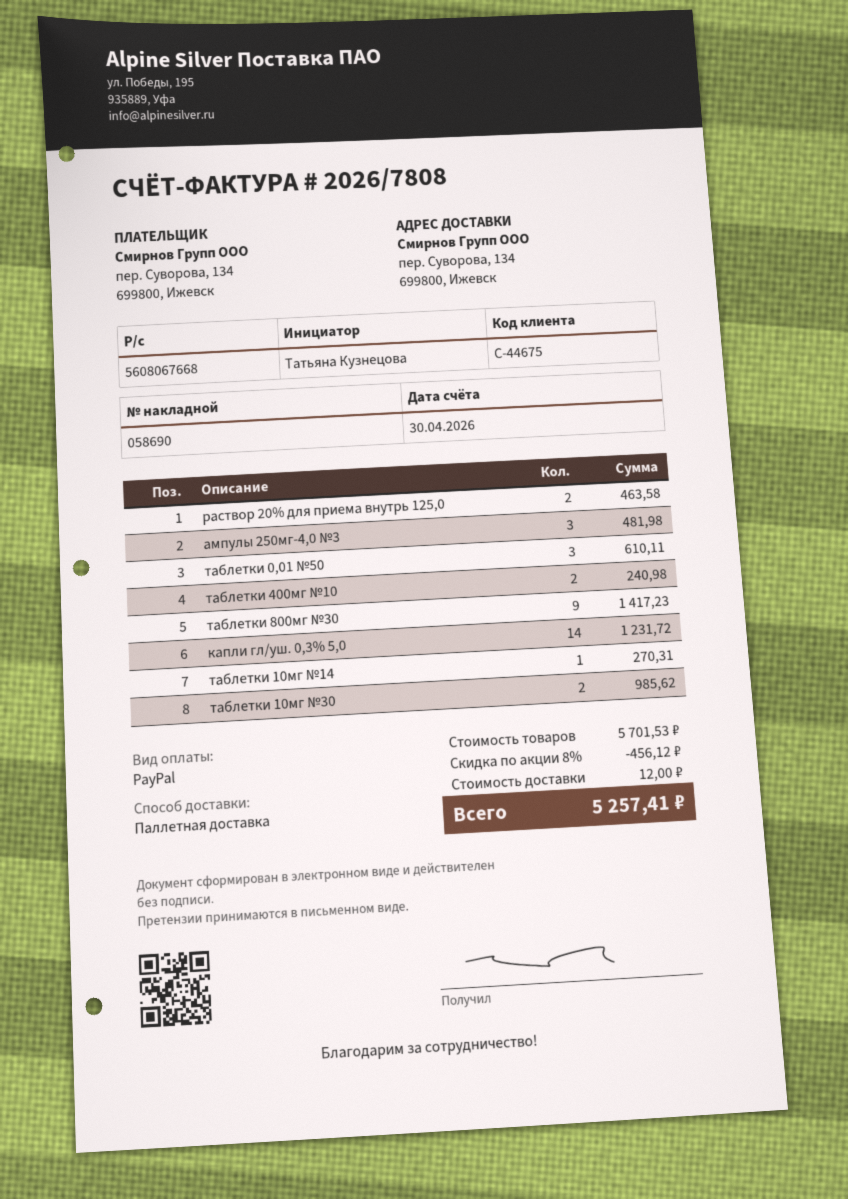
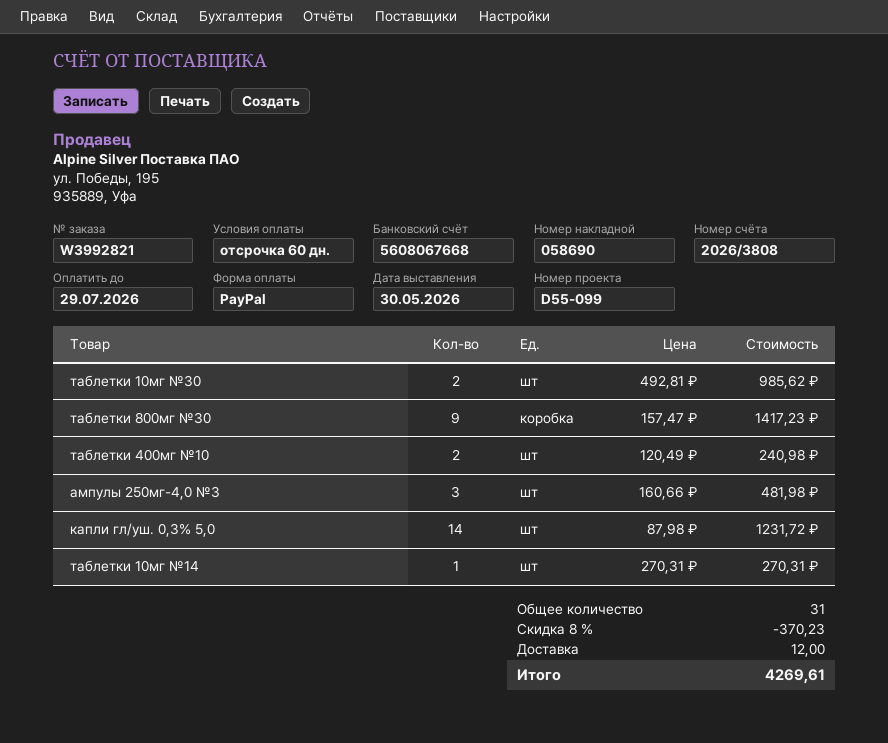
invoice number: 2026/7808 -> 2026/3808
invoice date: 2026-04-30 -> 2026-05-30
раствор 20% для приема внутрь 125,0: 2 for 463.58 -> none
таблетки 0,01 №50: 3 for 610.11 -> none
discount: 8% = 456.12 -> 8% = 370.23
total: 5257.41 -> 4269.61

